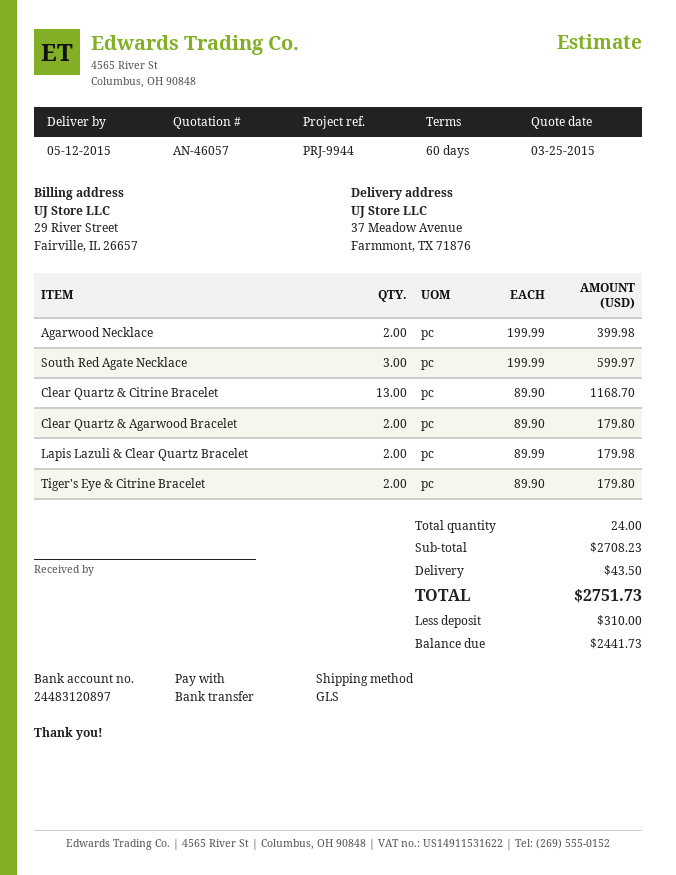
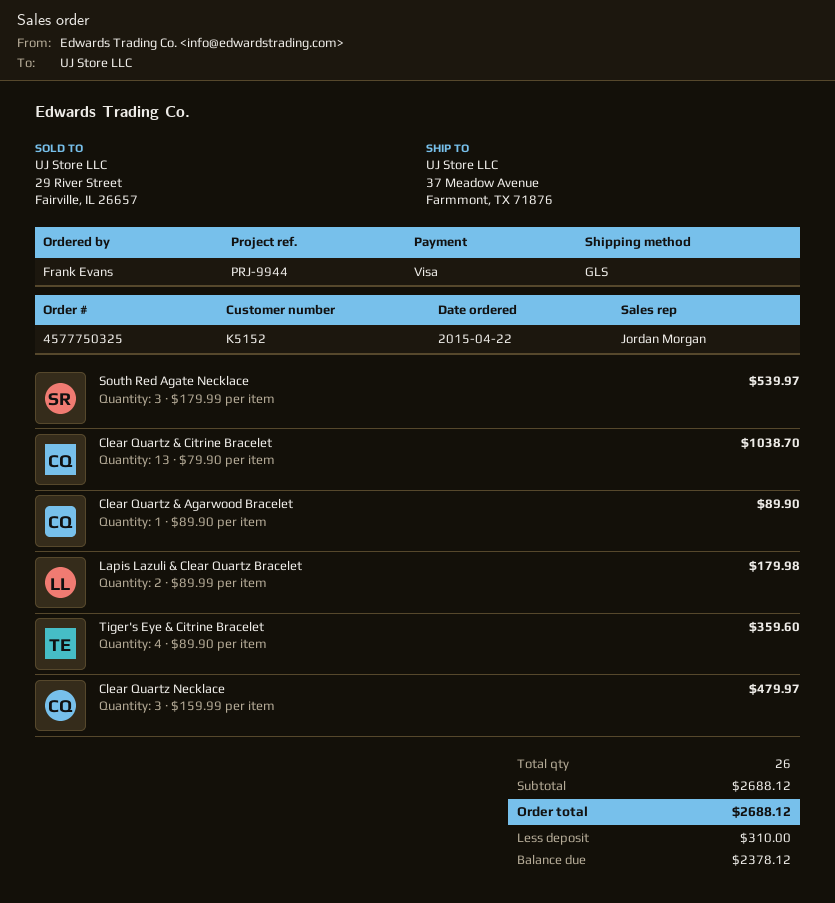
payment method: bank transfer -> Visa
Agarwood Necklace: 2 x 199.99 = 399.98 -> none
South Red Agate Necklace: 3 x 199.99 = 599.97 -> 3 x 179.99 = 539.97
Clear Quartz & Citrine Bracelet: 13 x 89.90 = 1168.70 -> 13 x 79.90 = 1038.70
Clear Quartz & Agarwood Bracelet: 2 x 89.90 = 179.80 -> 1 x 89.90 = 89.90
Tiger's Eye & Citrine Bracelet: 2 x 89.90 = 179.80 -> 4 x 89.90 = 359.60
Clear Quartz Necklace: none -> 3 x 159.99 = 479.97
total quantity: 24 -> 26
subtotal: 2708.23 -> 2688.12
shipping: 43.50 -> none
total: 2751.73 -> 2688.12
balance: 2441.73 -> 2378.12

